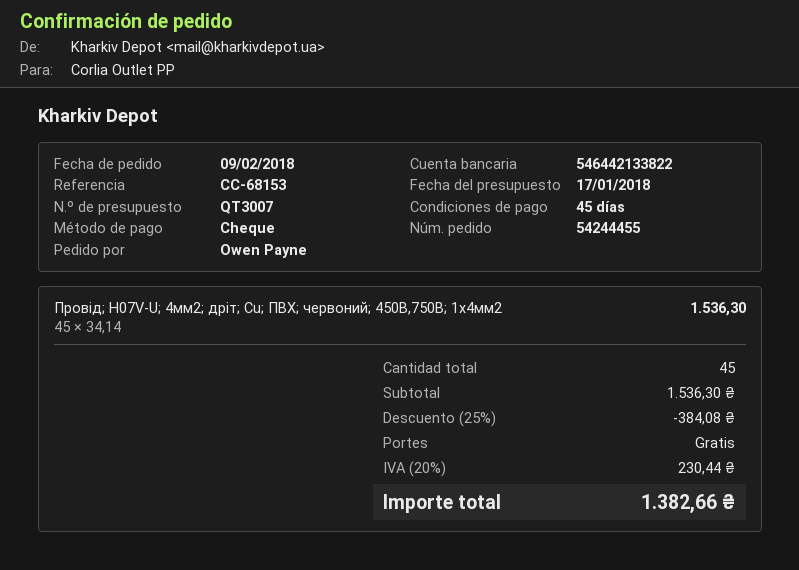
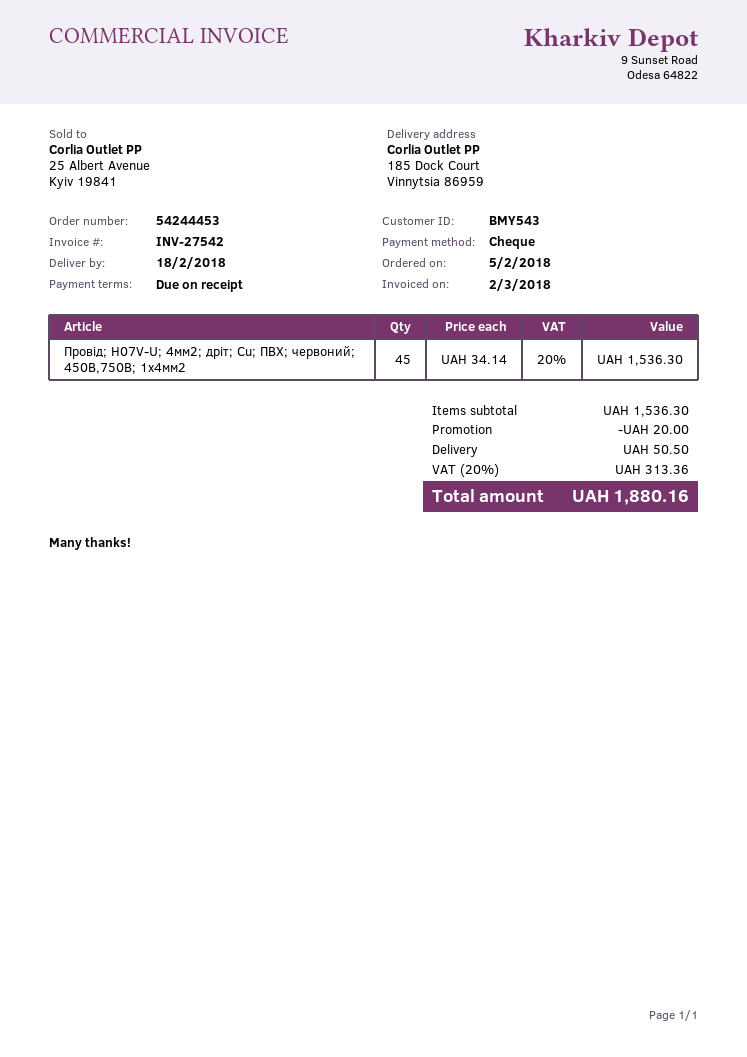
order number: 54244455 -> 54244453
order date: 2018-02-09 -> 2018-02-05
payment terms: 45 days -> on receipt
discount: 384.08 -> 20.00
shipping: 0.00 -> 50.50
tax: 20% = 230.44 -> 20% = 313.36
total: 1382.66 -> 1880.16

